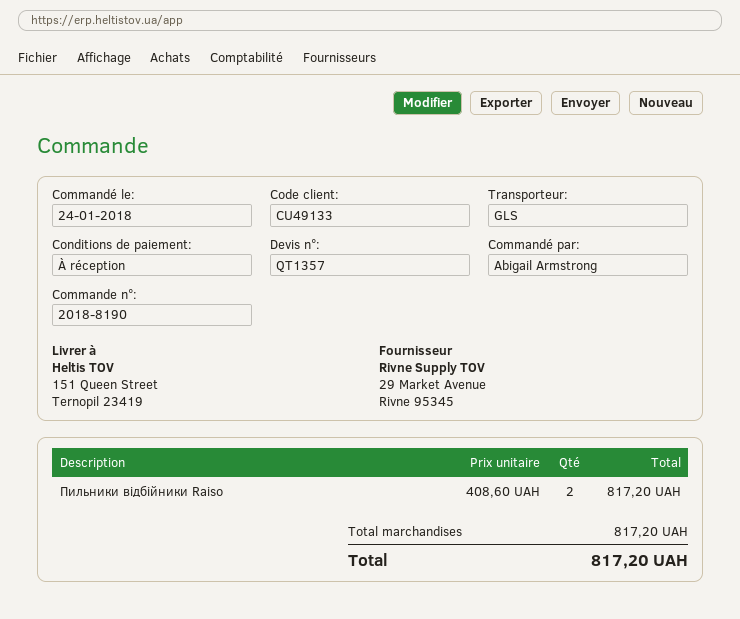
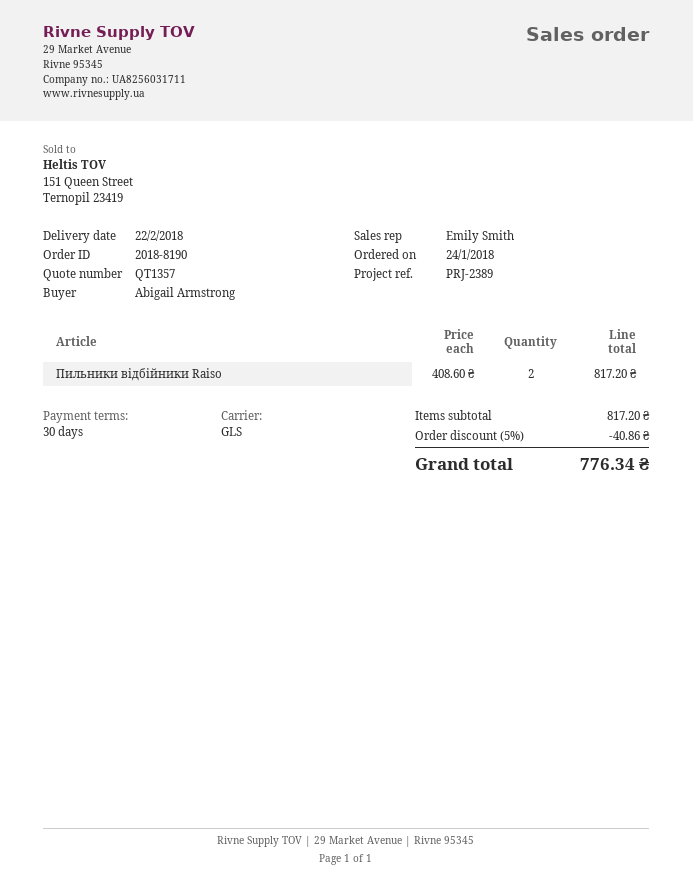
payment terms: on receipt -> 30 days
discount: none -> 5% = 40.86
total: 817.20 -> 776.34

